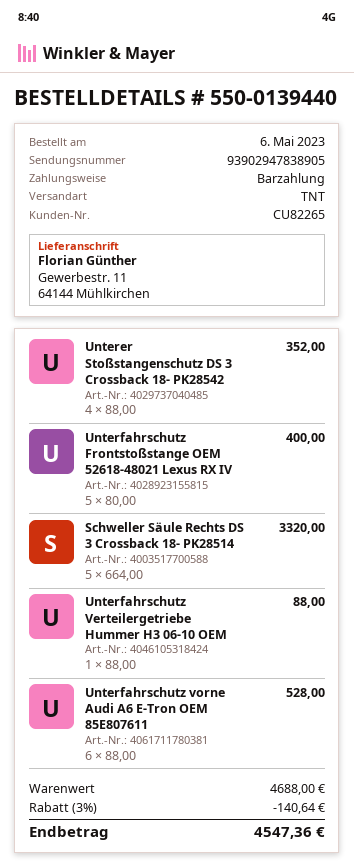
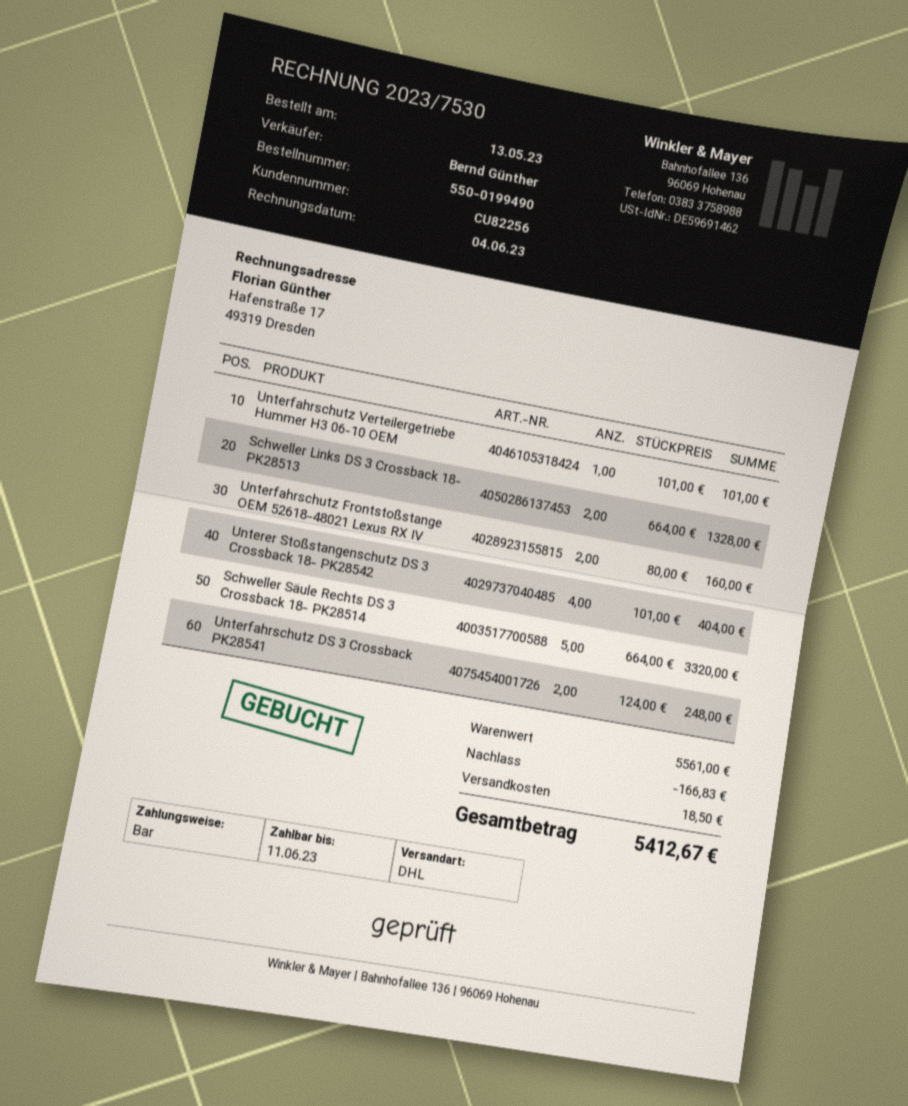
order number: 550-0139440 -> 550-0199490
order date: 2023-05-06 -> 2023-05-13
customer number: CU82265 -> CU82256
shipping method: TNT -> DHL
Unterer Stoßstangenschutz DS 3 Crossback 18- PK28542: 4 x 88.00 = 352.00 -> 4 x 101.00 = 404.00
Unterfahrschutz Frontstoßstange OEM 52618-48021 Lexus RX IV: 5 x 80.00 = 400.00 -> 2 x 80.00 = 160.00
Unterfahrschutz Verteilergetriebe Hummer H3 06-10 OEM: 1 x 88.00 = 88.00 -> 1 x 101.00 = 101.00
Unterfahrschutz vorne Audi A6 E-Tron OEM 85E807611: 6 x 88.00 = 528.00 -> none
Schweller Links DS 3 Crossback 18- PK28513: none -> 2 x 664.00 = 1328.00
Unterfahrschutz DS 3 Crossback PK28541: none -> 2 x 124.00 = 248.00
subtotal: 4688.00 -> 5561.00
discount: 140.64 -> 166.83
shipping: none -> 18.50
total: 4547.36 -> 5412.67

